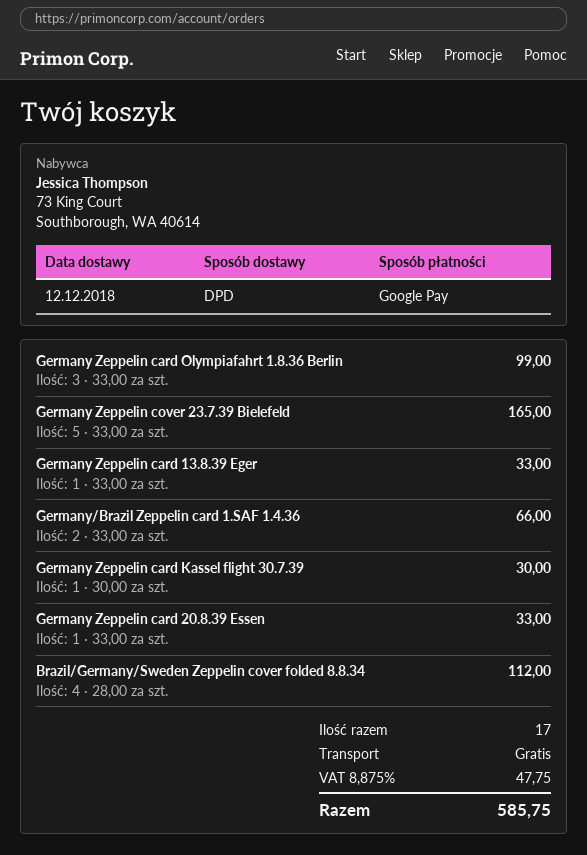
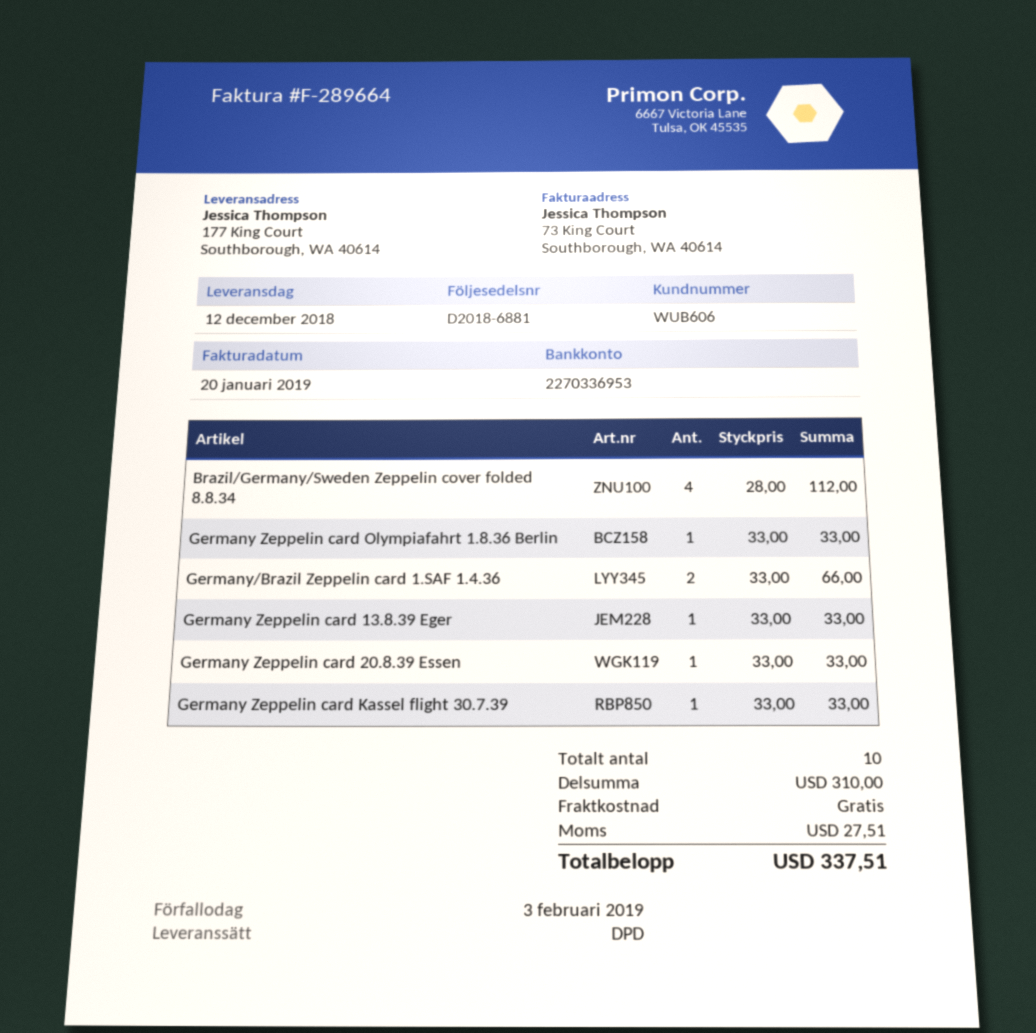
Germany Zeppelin card Olympiafahrt 1.8.36 Berlin: 3 x 33.00 = 99.00 -> 1 x 33.00 = 33.00
Germany Zeppelin cover 23.7.39 Bielefeld: 5 x 33.00 = 165.00 -> none
Germany Zeppelin card Kassel flight 30.7.39: 1 x 30.00 = 30.00 -> 1 x 33.00 = 33.00
total quantity: 17 -> 10
tax: 47.75 -> 27.51
total: 585.75 -> 337.51

